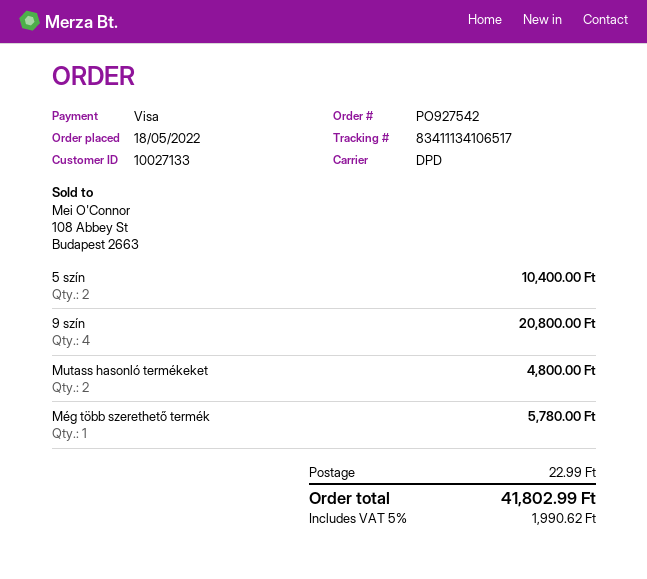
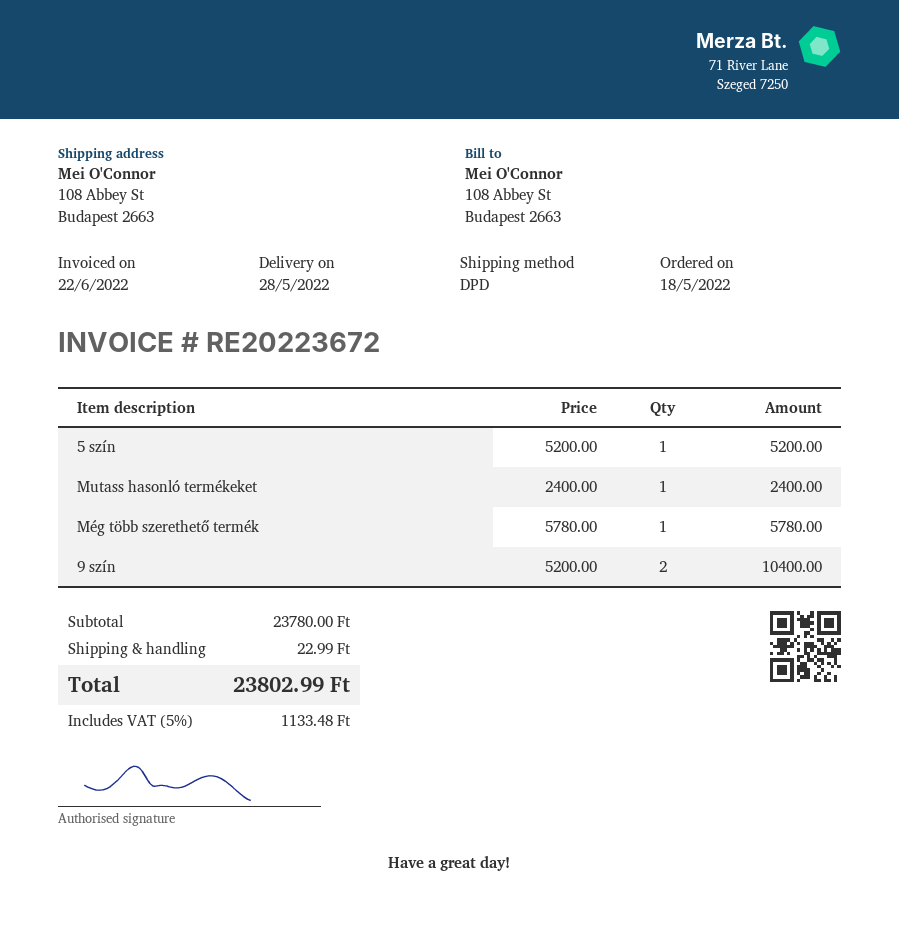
5 szín: 2 for 10400.00 -> 1 for 5200.00
9 szín: 4 for 20800.00 -> 2 for 10400.00
Mutass hasonló termékeket: 2 for 4800.00 -> 1 for 2400.00
tax: 5% = 1990.62 -> 5% = 1133.48
total: 41802.99 -> 23802.99

